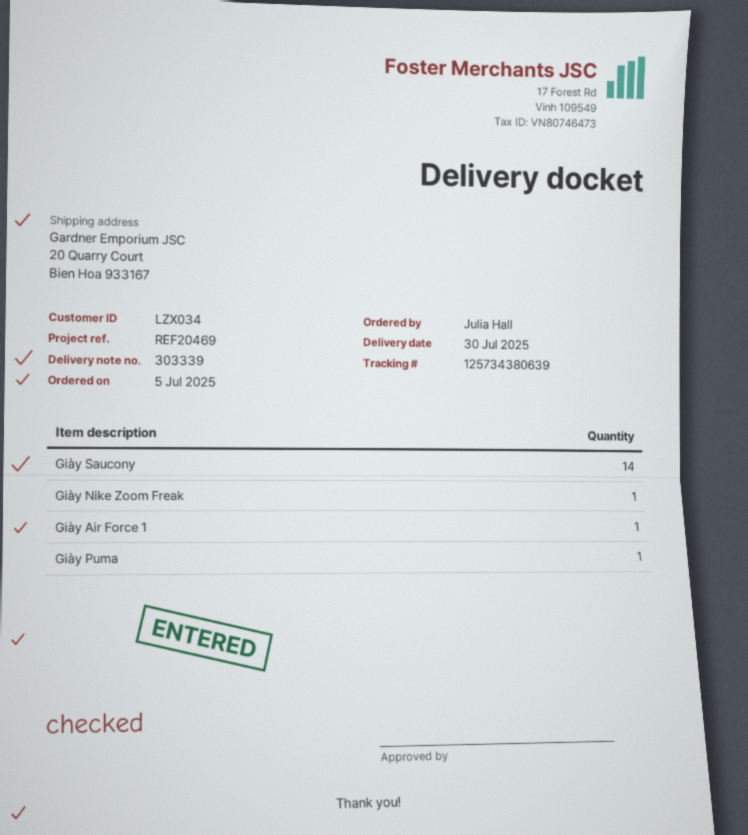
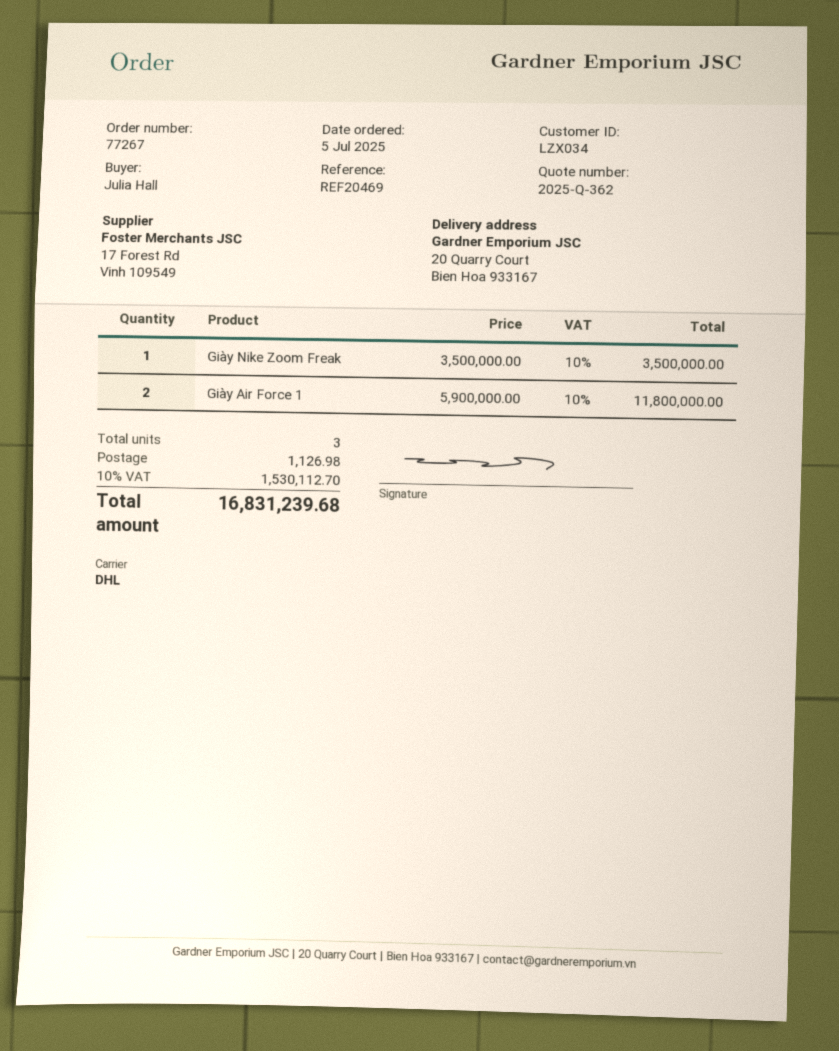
Giày Saucony: 14 -> none
Giày Air Force 1: 1 -> 2
Giày Puma: 1 -> none

